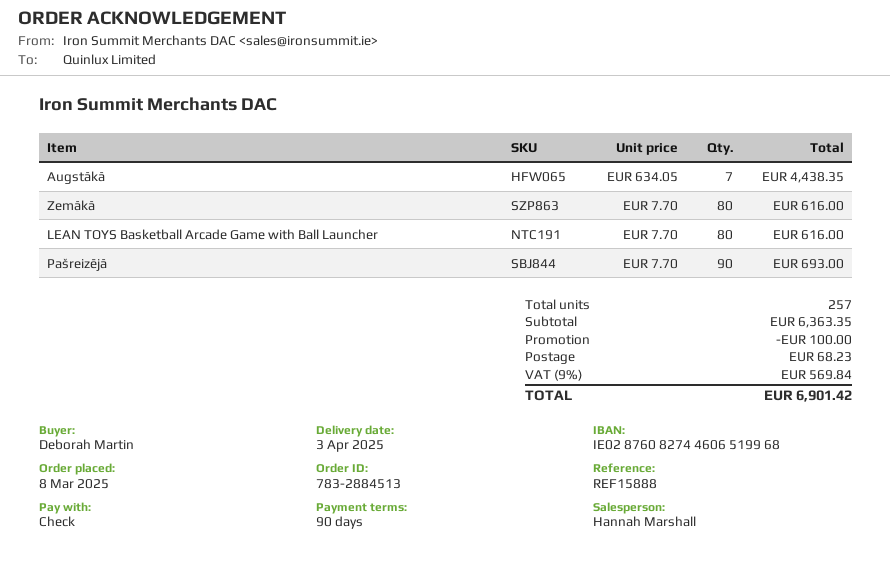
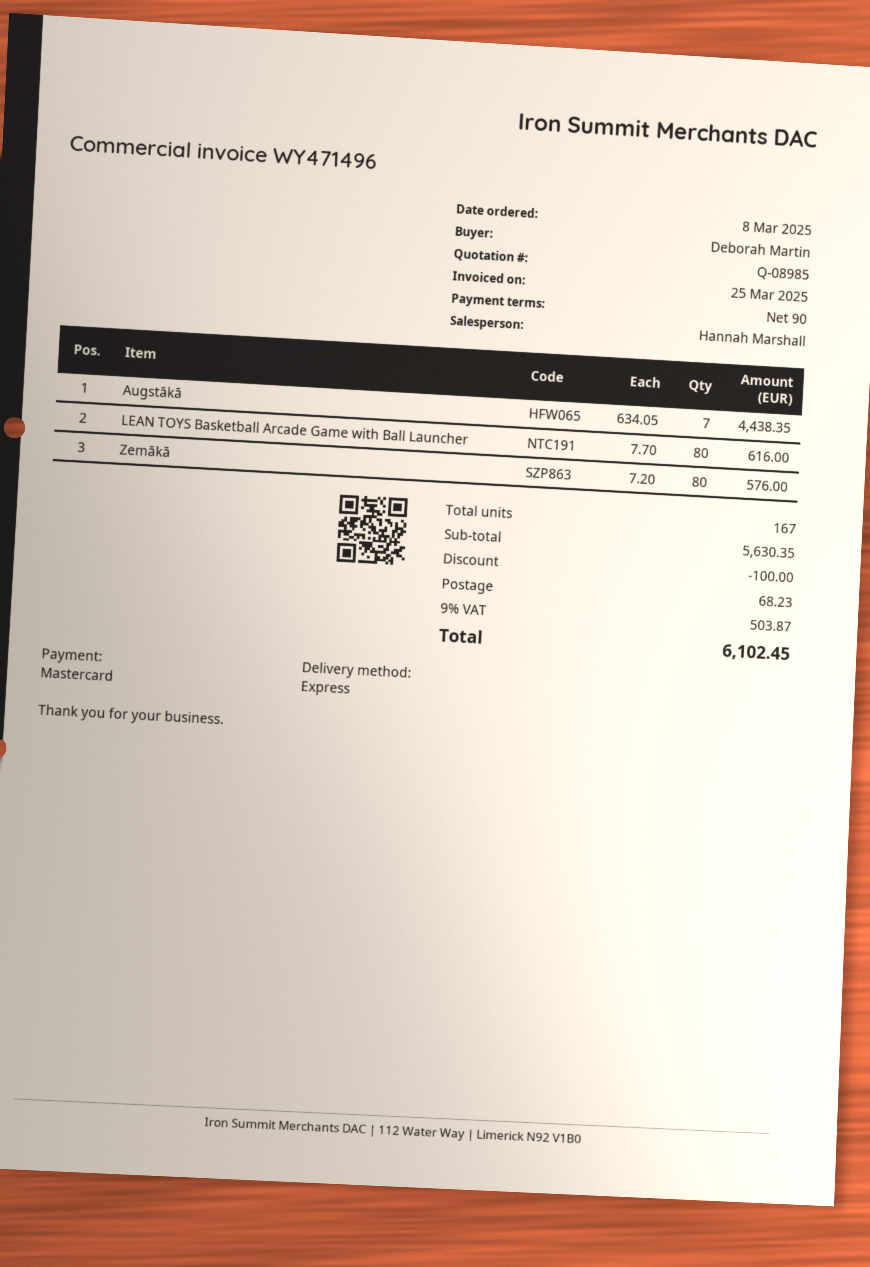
payment method: cheque -> Mastercard
Zemākā: 80 x 7.70 = 616.00 -> 80 x 7.20 = 576.00
Pašreizējā: 90 x 7.70 = 693.00 -> none
total quantity: 257 -> 167
subtotal: 6363.35 -> 5630.35
tax: 9% = 569.84 -> 9% = 503.87
total: 6901.42 -> 6102.45

